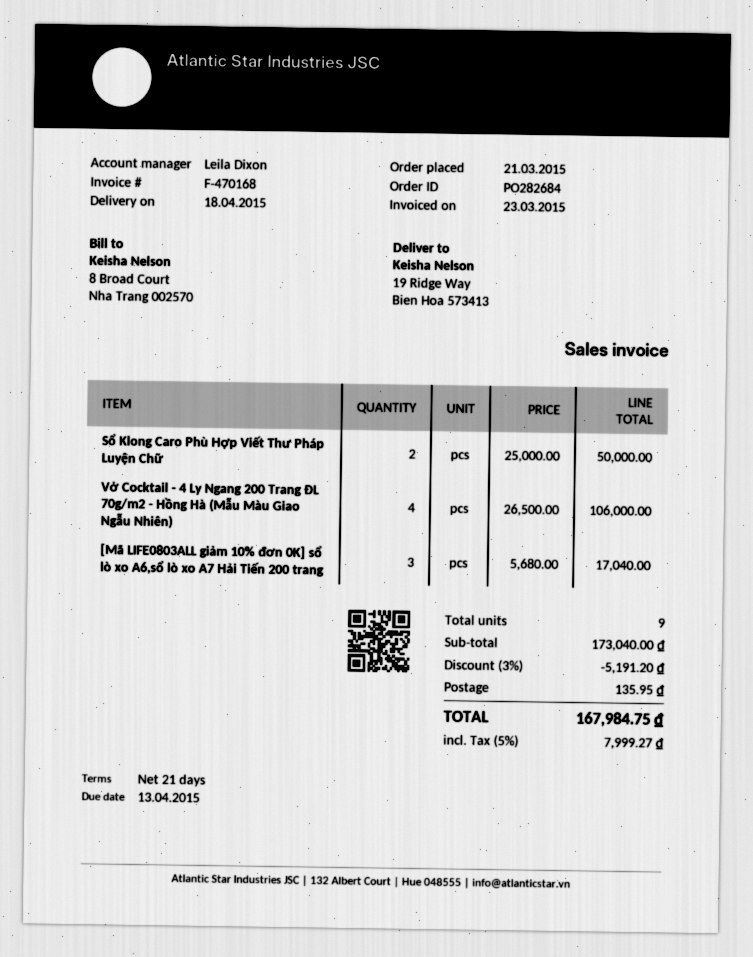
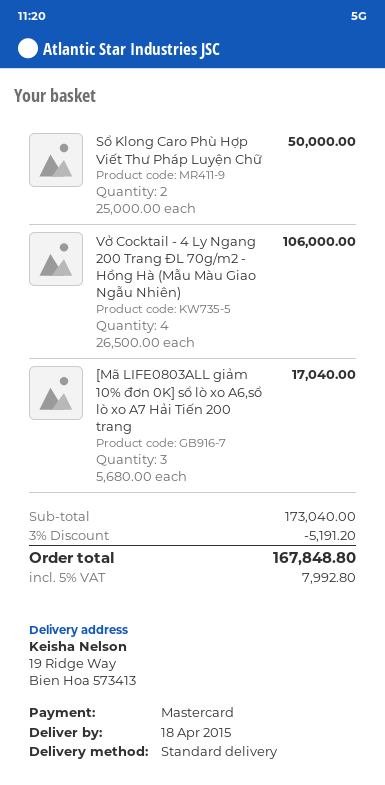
shipping: 135.95 -> none
tax: 5% = 7999.27 -> 5% = 7992.80
total: 167984.75 -> 167848.80

